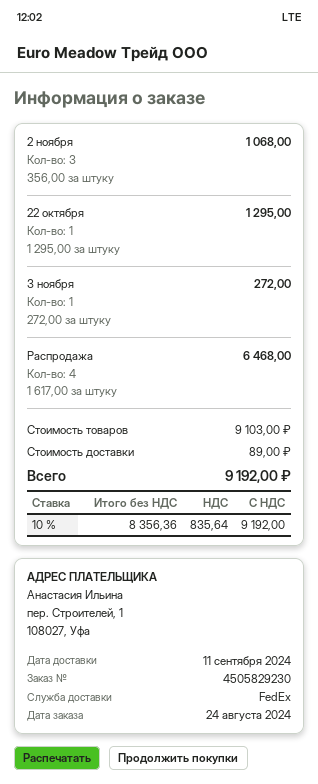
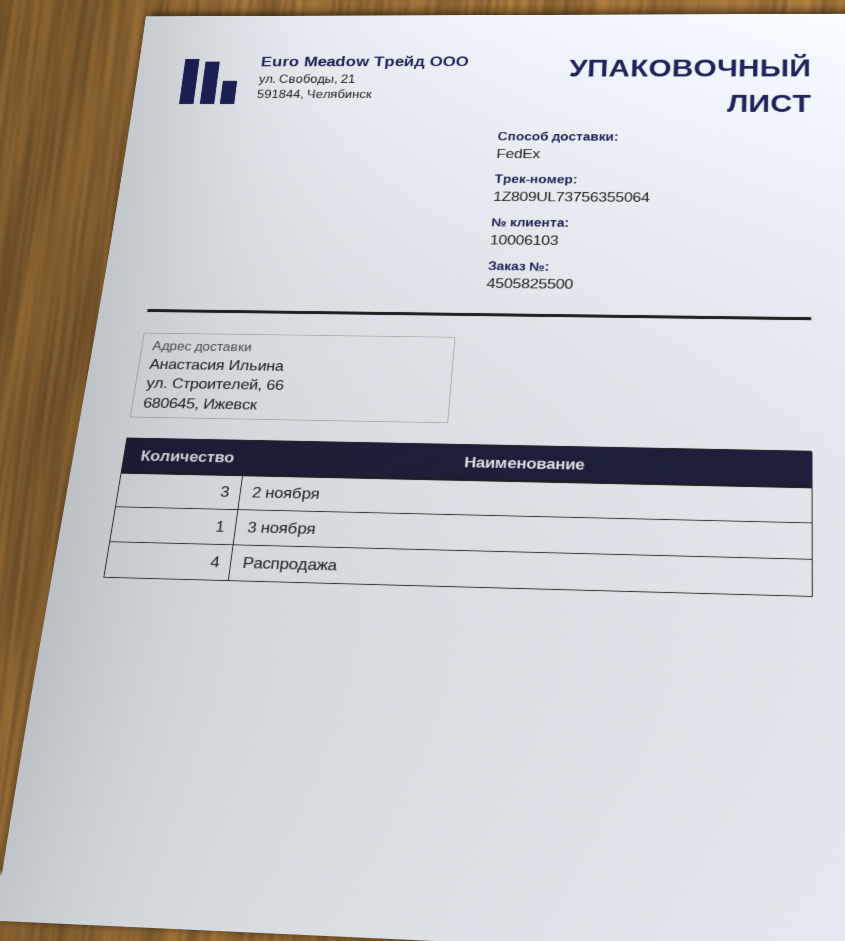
order number: 4505829230 -> 4505825500
22 октября: 1 -> none

